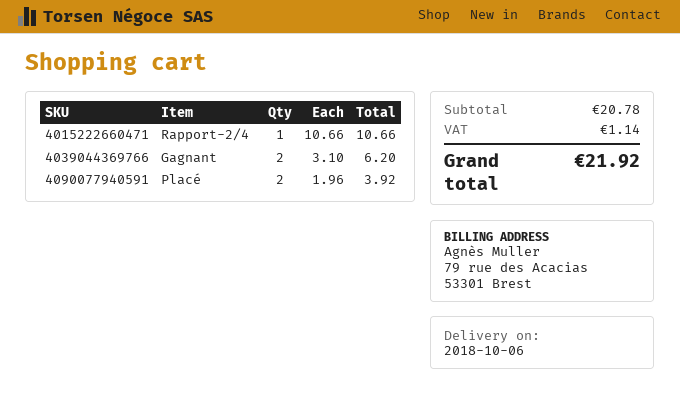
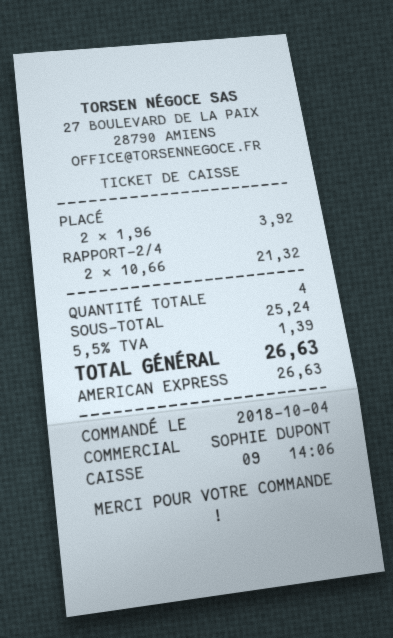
Rapport-2/4: 1 x 10.66 = 10.66 -> 2 x 10.66 = 21.32
Gagnant: 2 x 3.10 = 6.20 -> none
subtotal: 20.78 -> 25.24
tax: 1.14 -> 1.39
total: 21.92 -> 26.63

